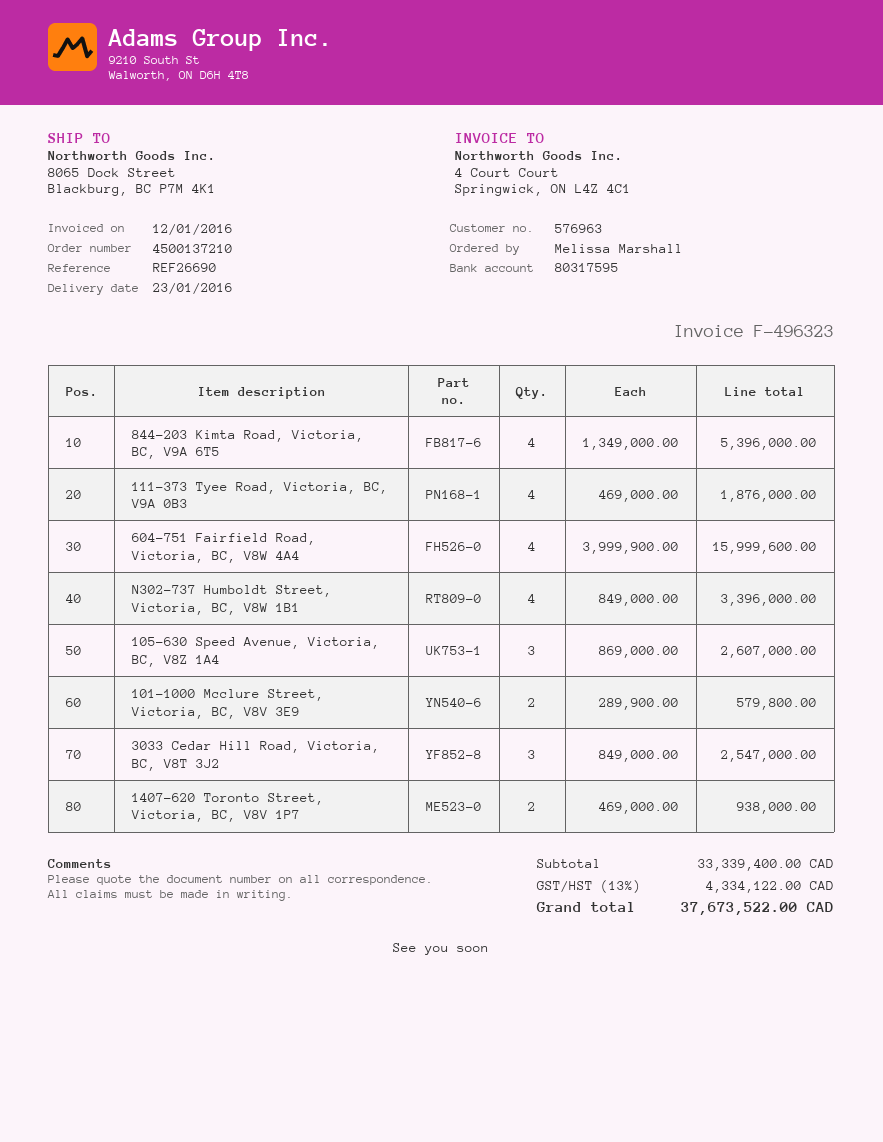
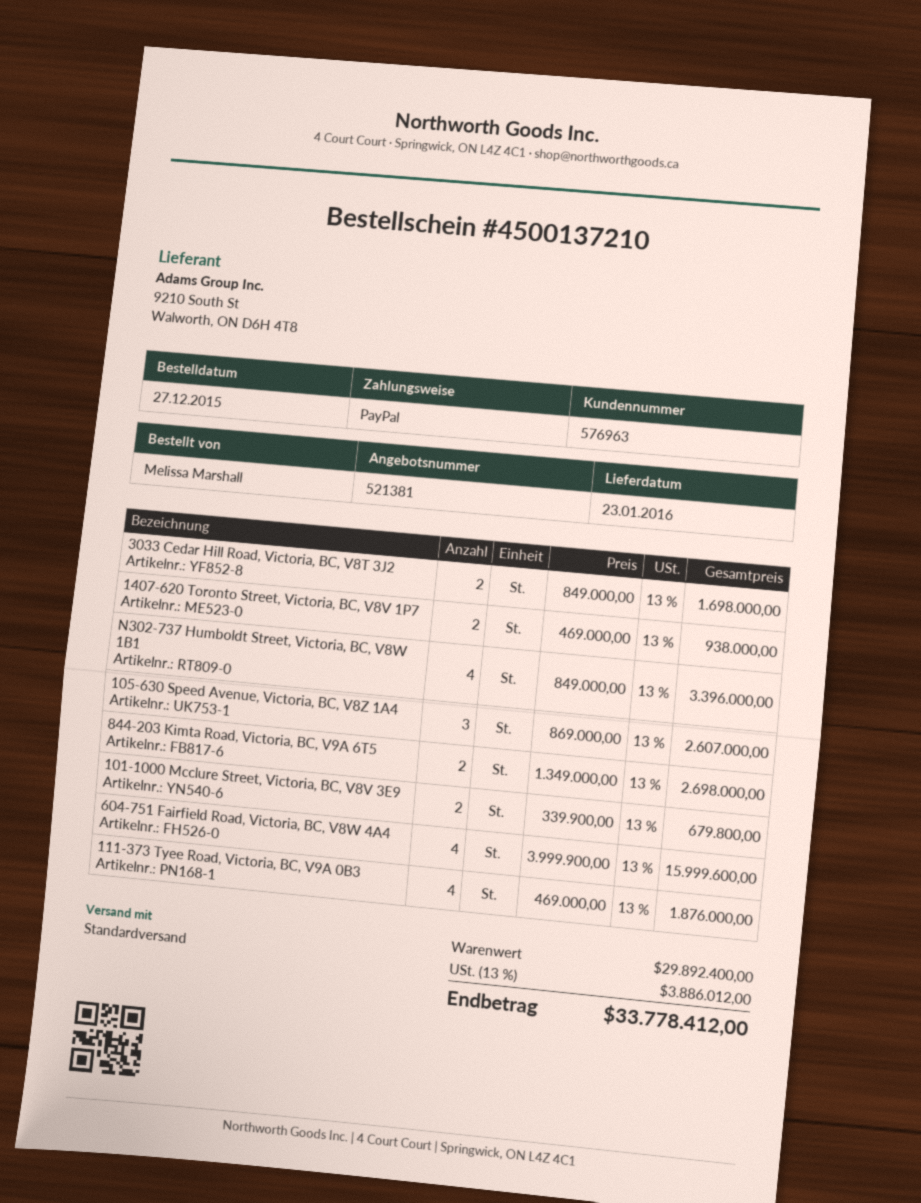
844-203 Kimta Road, Victoria, BC, V9A 6T5: 4 x 1349000.00 = 5396000.00 -> 2 x 1349000.00 = 2698000.00
101-1000 Mcclure Street, Victoria, BC, V8V 3E9: 2 x 289900.00 = 579800.00 -> 2 x 339900.00 = 679800.00
3033 Cedar Hill Road, Victoria, BC, V8T 3J2: 3 x 849000.00 = 2547000.00 -> 2 x 849000.00 = 1698000.00
subtotal: 33339400.00 -> 29892400.00
tax: 13% = 4334122.00 -> 13% = 3886012.00
total: 37673522.00 -> 33778412.00

